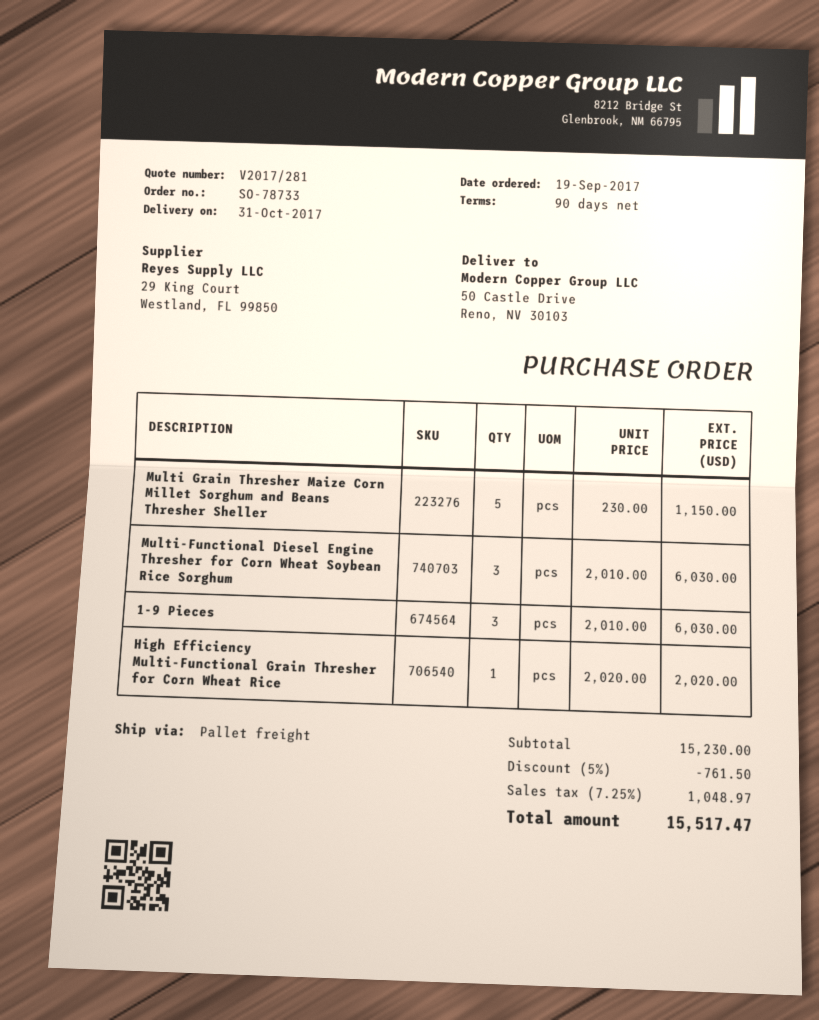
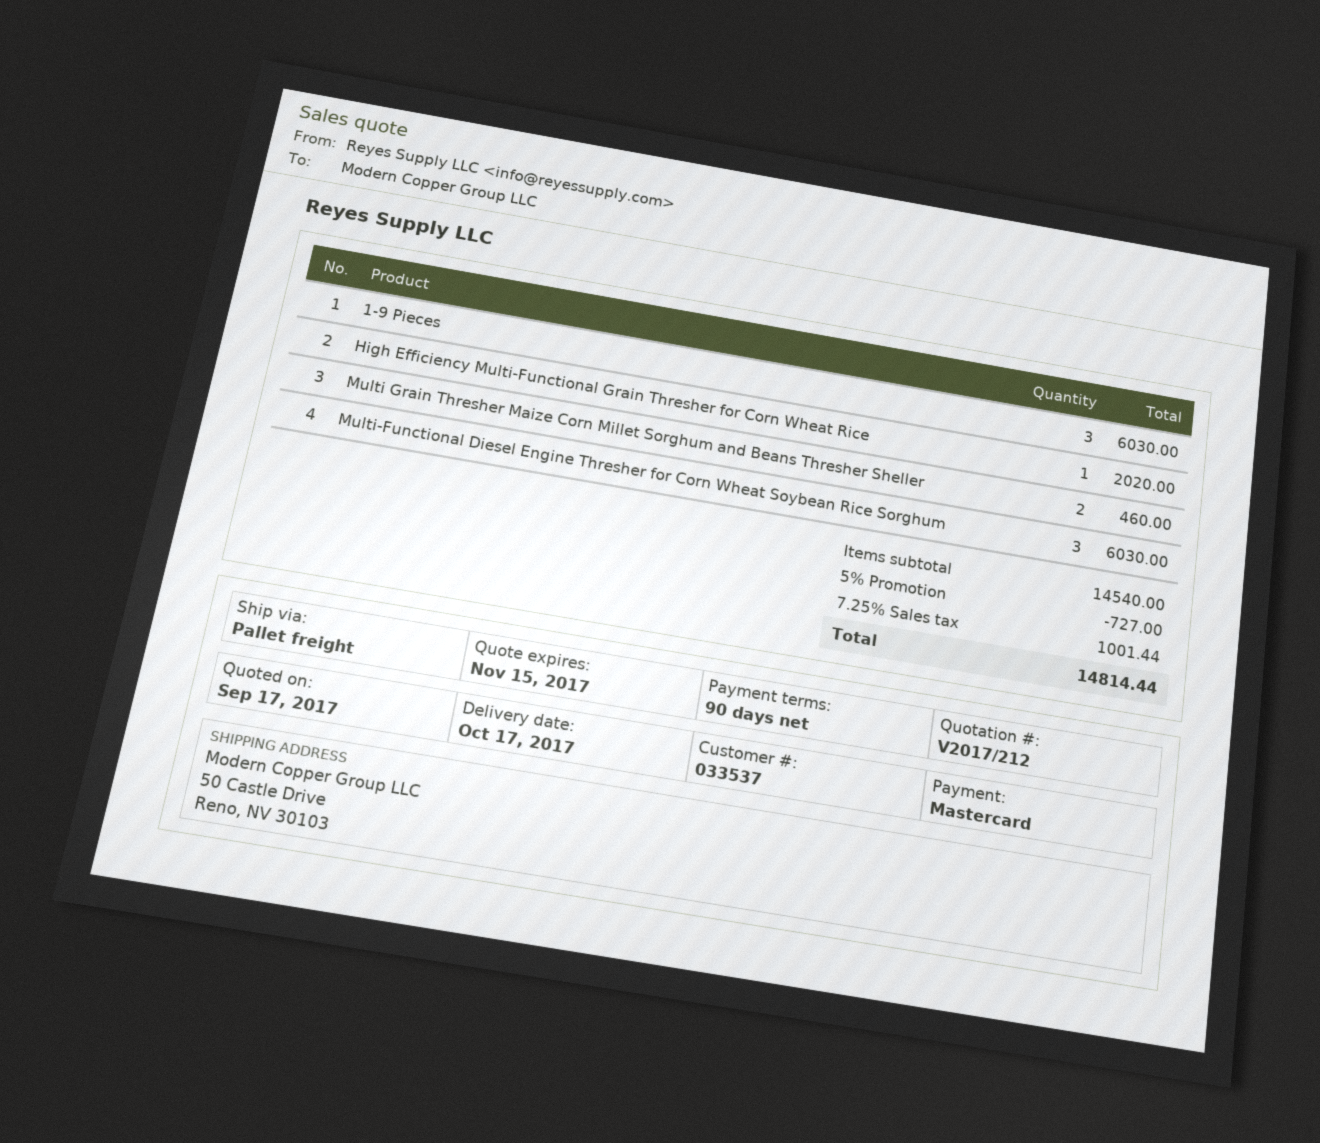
quote number: V2017/281 -> V2017/212
delivery date: 2017-10-31 -> 2017-10-17
Multi Grain Thresher Maize Corn Millet Sorghum and Beans Thresher Sheller: 5 for 1150.00 -> 2 for 460.00
subtotal: 15230.00 -> 14540.00
discount: 5% = 761.50 -> 5% = 727.00
tax: 7.25% = 1048.97 -> 7.25% = 1001.44
total: 15517.47 -> 14814.44

